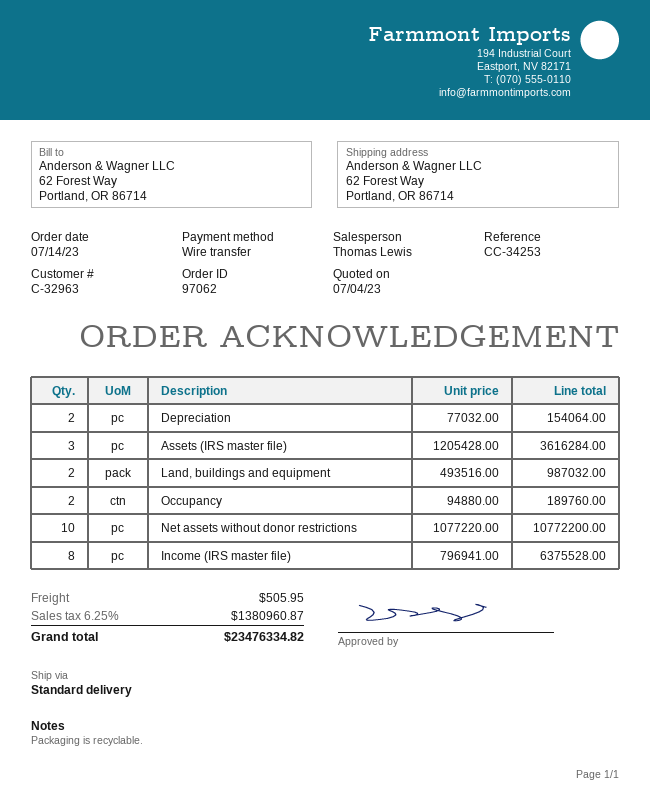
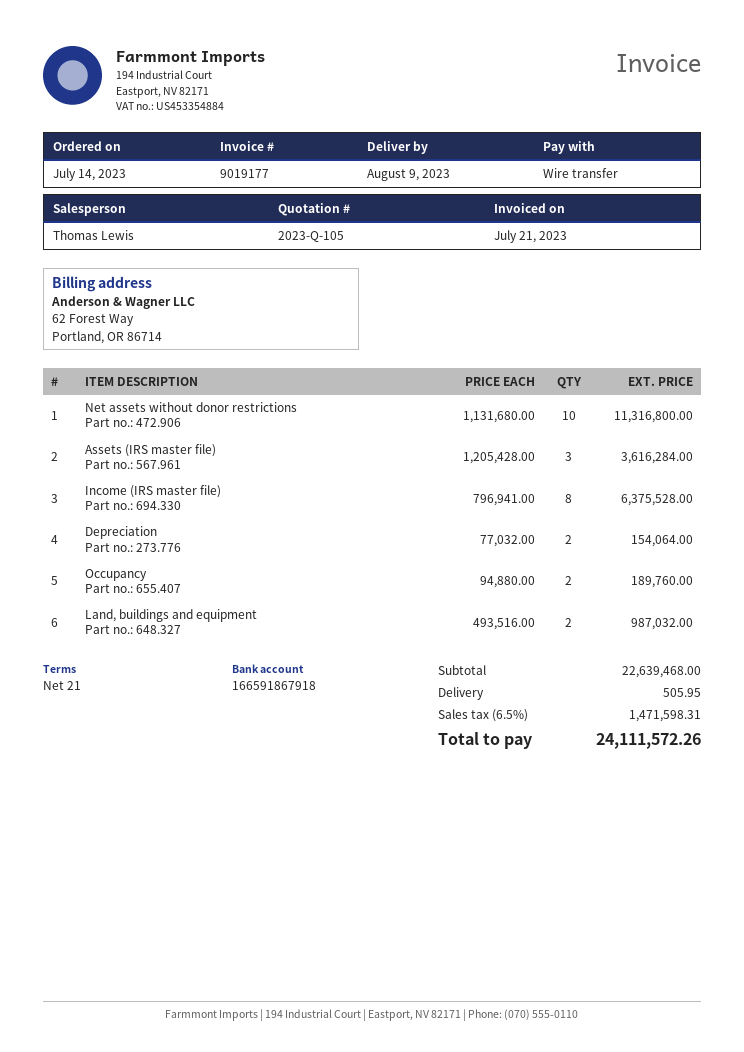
Net assets without donor restrictions: 10 x 1077220.00 = 10772200.00 -> 10 x 1131680.00 = 11316800.00
tax: 6.25% = 1380960.87 -> 6.5% = 1471598.31
total: 23476334.82 -> 24111572.26

